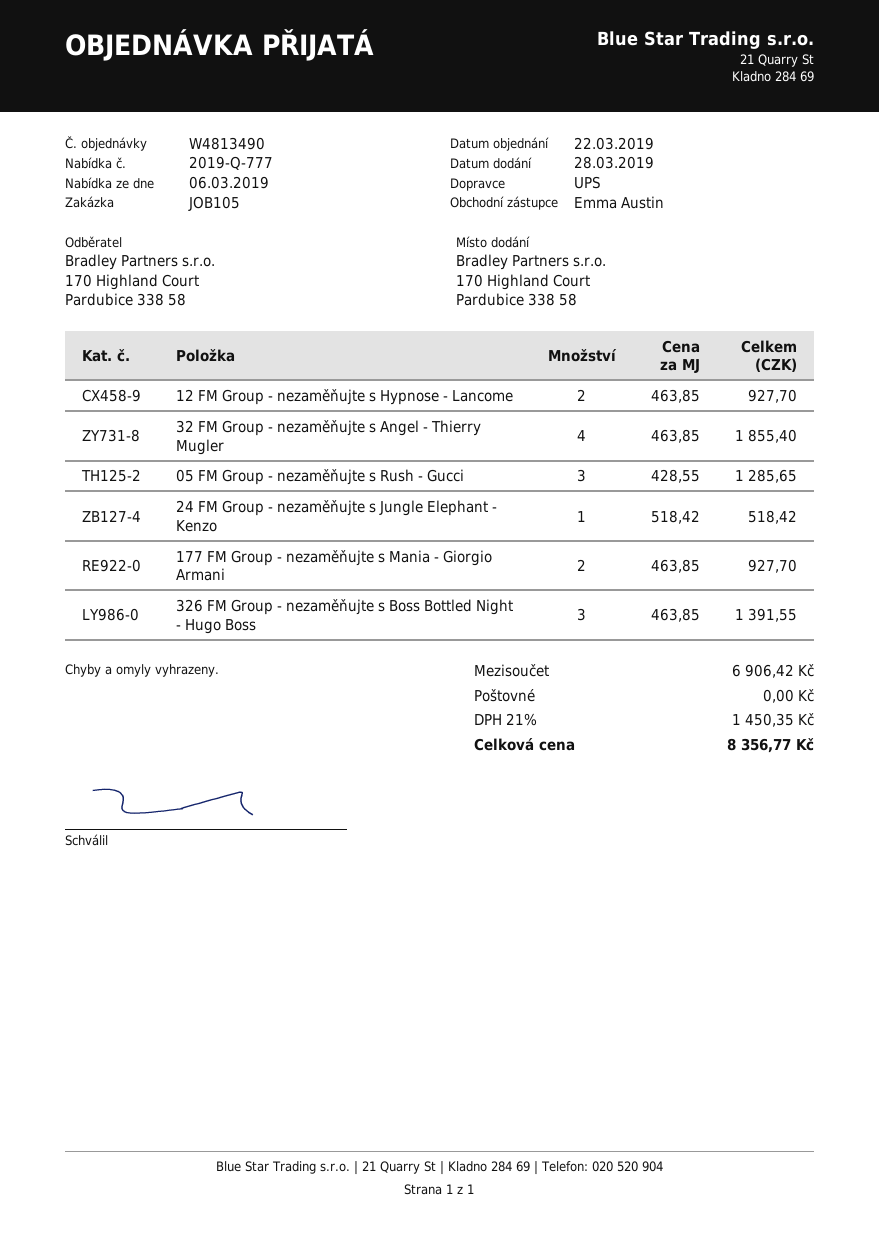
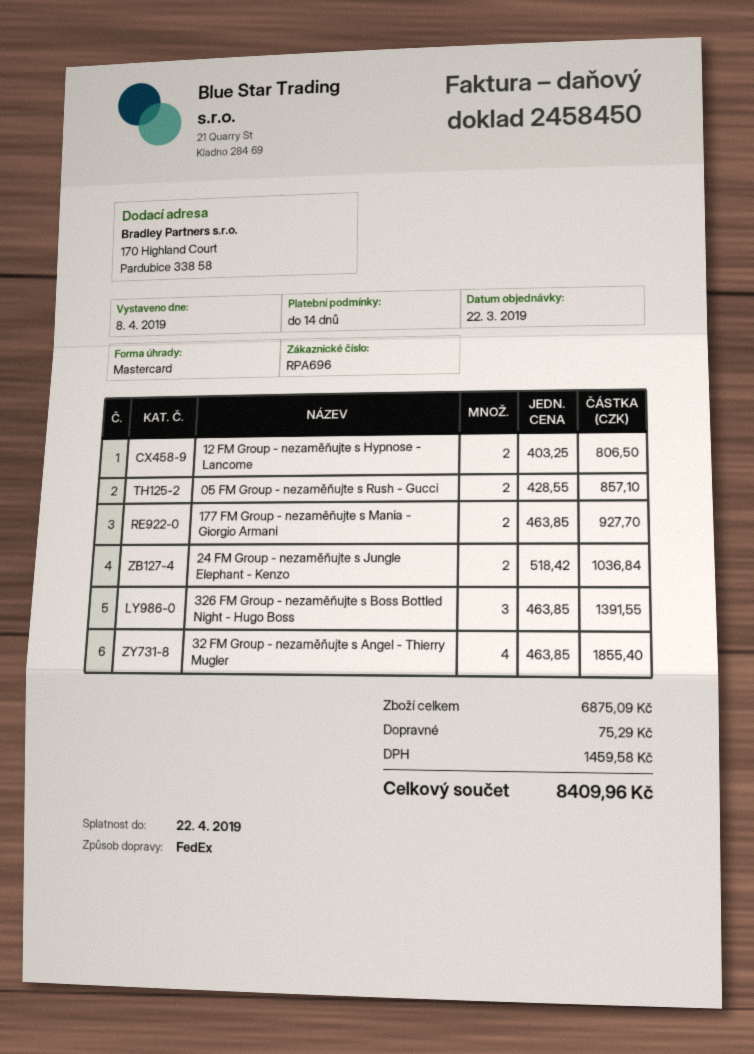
shipping method: UPS -> FedEx
12 FM Group - nezaměňujte s Hypnose - Lancome: 2 x 463.85 = 927.70 -> 2 x 403.25 = 806.50
05 FM Group - nezaměňujte s Rush - Gucci: 3 x 428.55 = 1285.65 -> 2 x 428.55 = 857.10
24 FM Group - nezaměňujte s Jungle Elephant - Kenzo: 1 x 518.42 = 518.42 -> 2 x 518.42 = 1036.84
subtotal: 6906.42 -> 6875.09
shipping: 0.00 -> 75.29
tax: 1450.35 -> 1459.58
total: 8356.77 -> 8409.96

